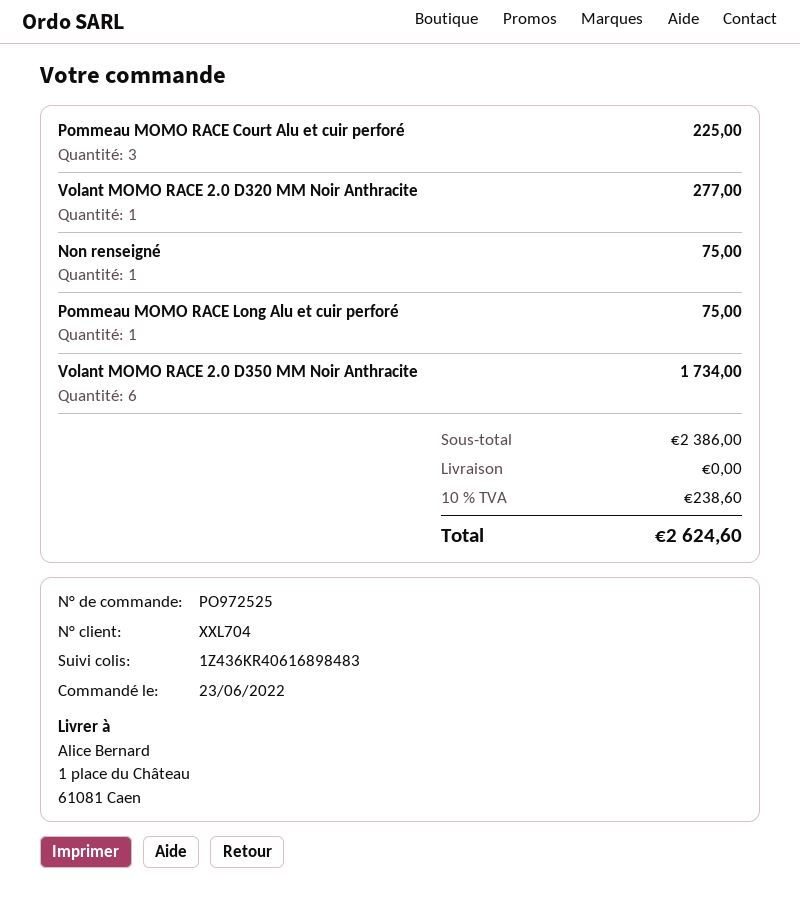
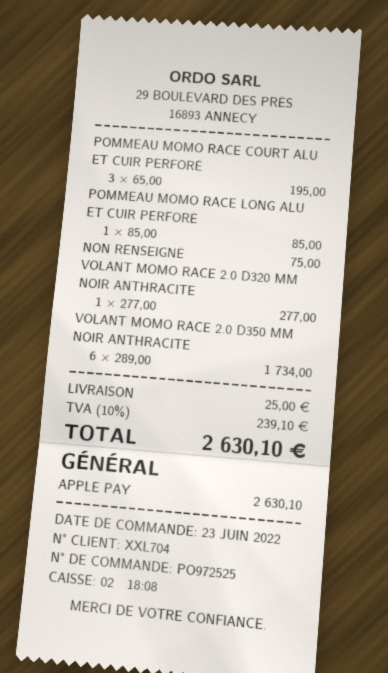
Pommeau MOMO RACE Court Alu et cuir perforé: 3 for 225.00 -> 3 for 195.00
Pommeau MOMO RACE Long Alu et cuir perforé: 1 for 75.00 -> 1 for 85.00
shipping: 0.00 -> 25.00
tax: 10% = 238.60 -> 10% = 239.10
total: 2624.60 -> 2630.10

